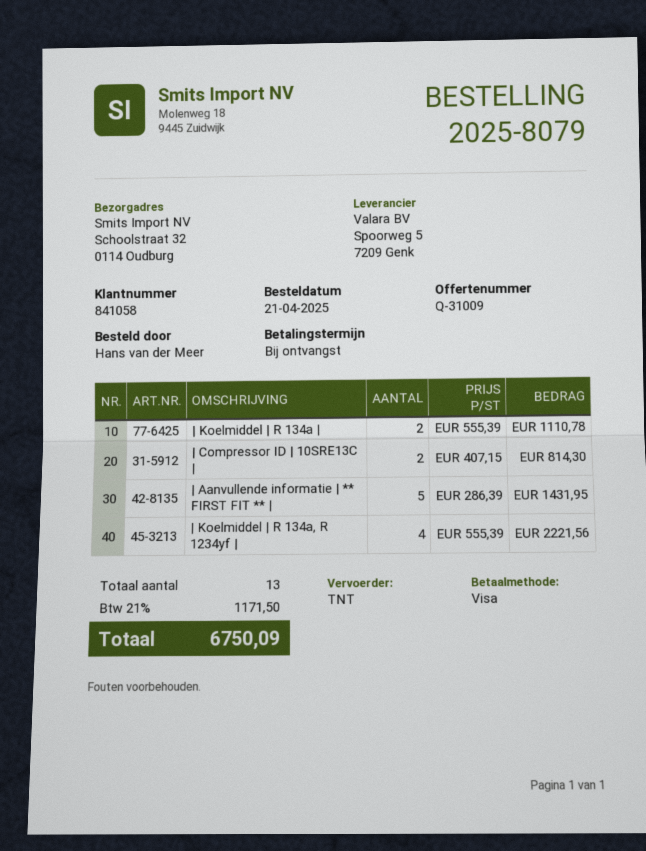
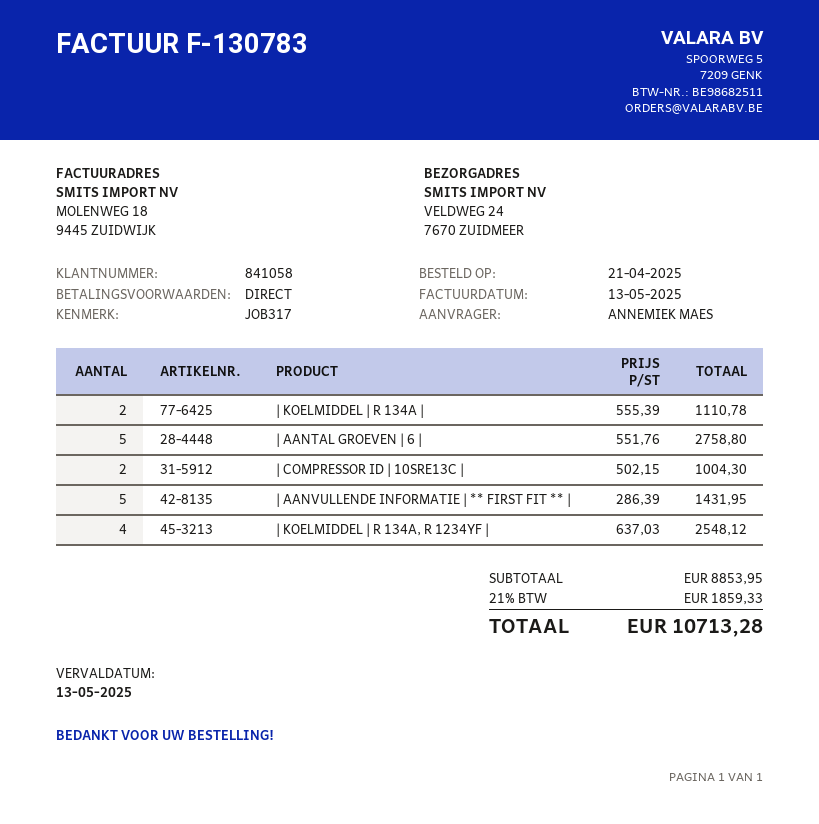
ordered by: Hans van der Meer -> ANNEMIEK MAES
ship to: Schoolstraat 32, 0114 Oudburg -> VELDWEG 24, 7670 ZUIDMEER
| Compressor ID | 10SRE13C |: 2 x 407.15 = 814.30 -> 2 x 502.15 = 1004.30
| Koelmiddel | R 134a, R 1234yf |: 4 x 555.39 = 2221.56 -> 4 x 637.03 = 2548.12
| AANTAL GROEVEN | 6 |: none -> 5 x 551.76 = 2758.80
tax: 21% = 1171.50 -> 21% = 1859.33
total: 6750.09 -> 10713.28

